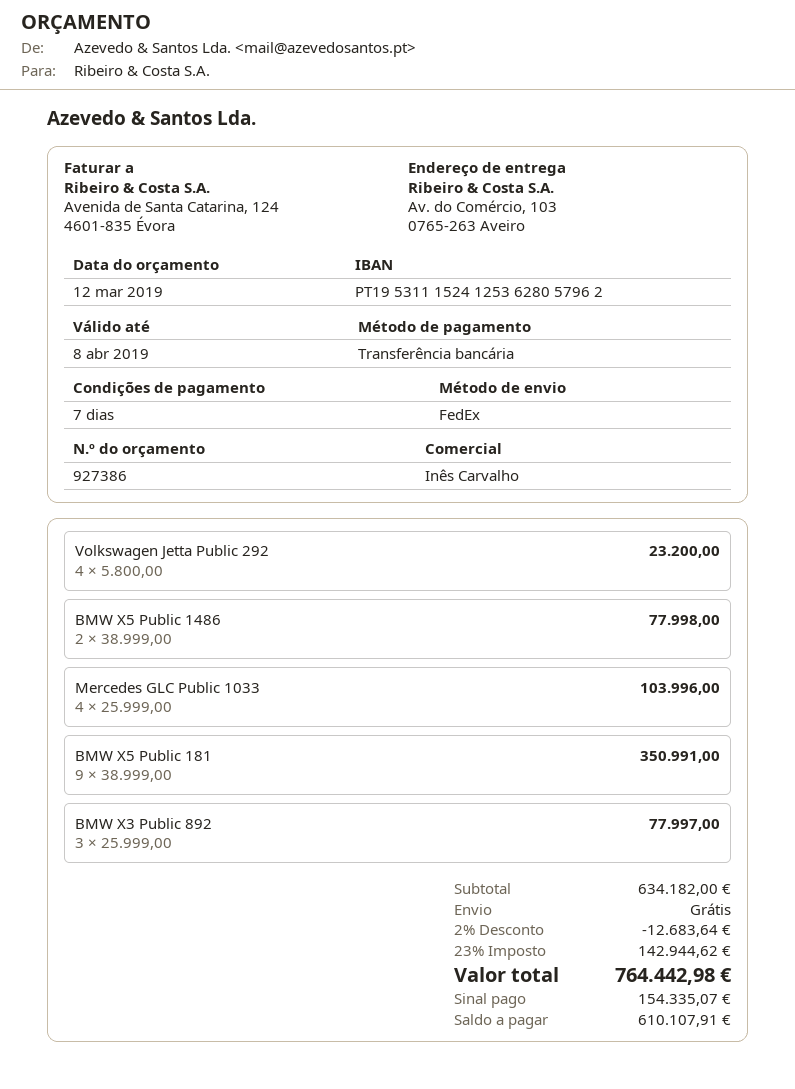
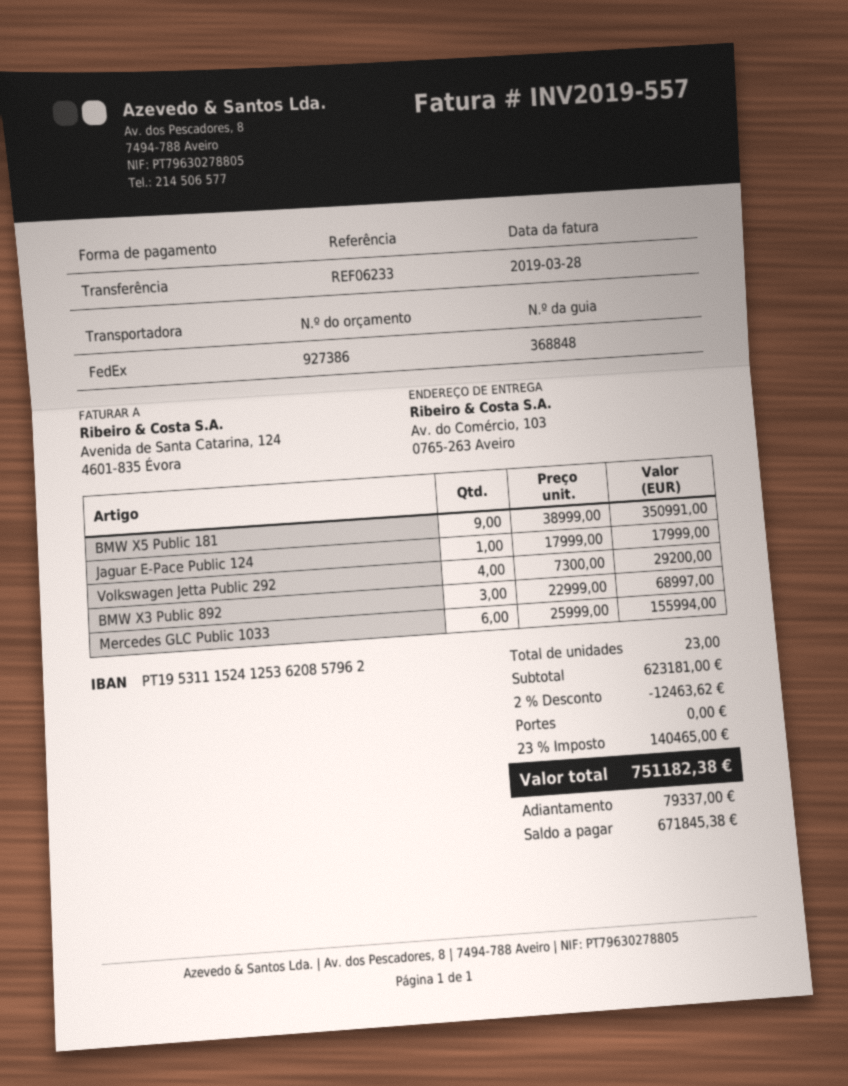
bank account: PT19531115241253628057962 -> PT19531115241253620857962
Volkswagen Jetta Public 292: 4 x 5800.00 = 23200.00 -> 4 x 7300.00 = 29200.00
BMW X5 Public 1486: 2 x 38999.00 = 77998.00 -> none
Mercedes GLC Public 1033: 4 x 25999.00 = 103996.00 -> 6 x 25999.00 = 155994.00
BMW X3 Public 892: 3 x 25999.00 = 77997.00 -> 3 x 22999.00 = 68997.00
Jaguar E-Pace Public 124: none -> 1 x 17999.00 = 17999.00
subtotal: 634182.00 -> 623181.00
discount: 2% = 12683.64 -> 2% = 12463.62
tax: 23% = 142944.62 -> 23% = 140465.00
total: 764442.98 -> 751182.38
deposit: 154335.07 -> 79337.00
balance: 610107.91 -> 671845.38

